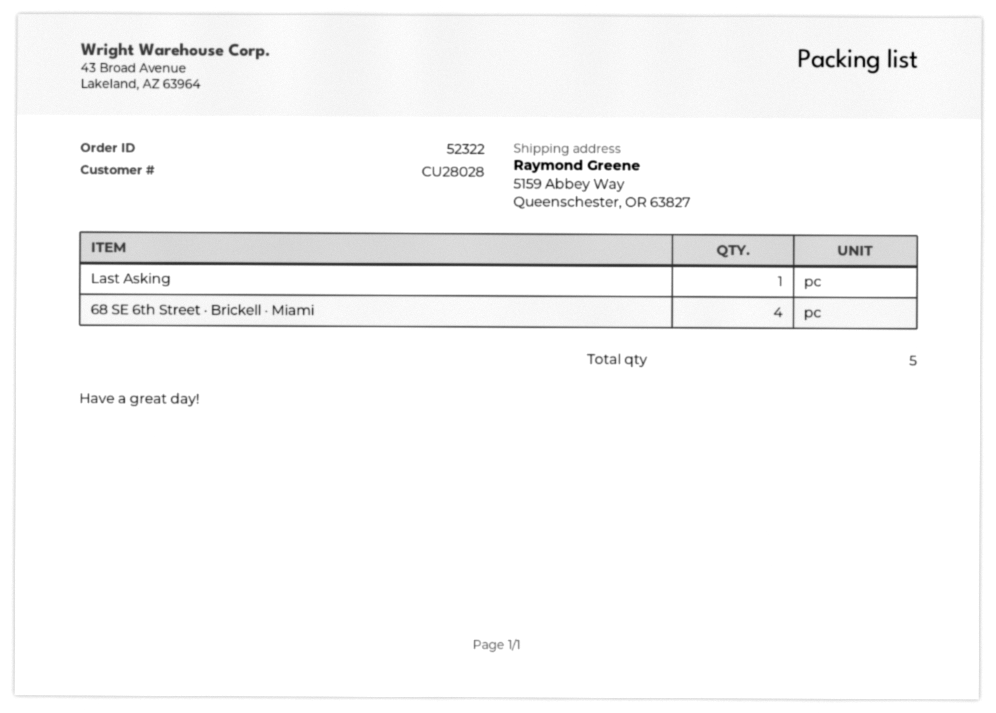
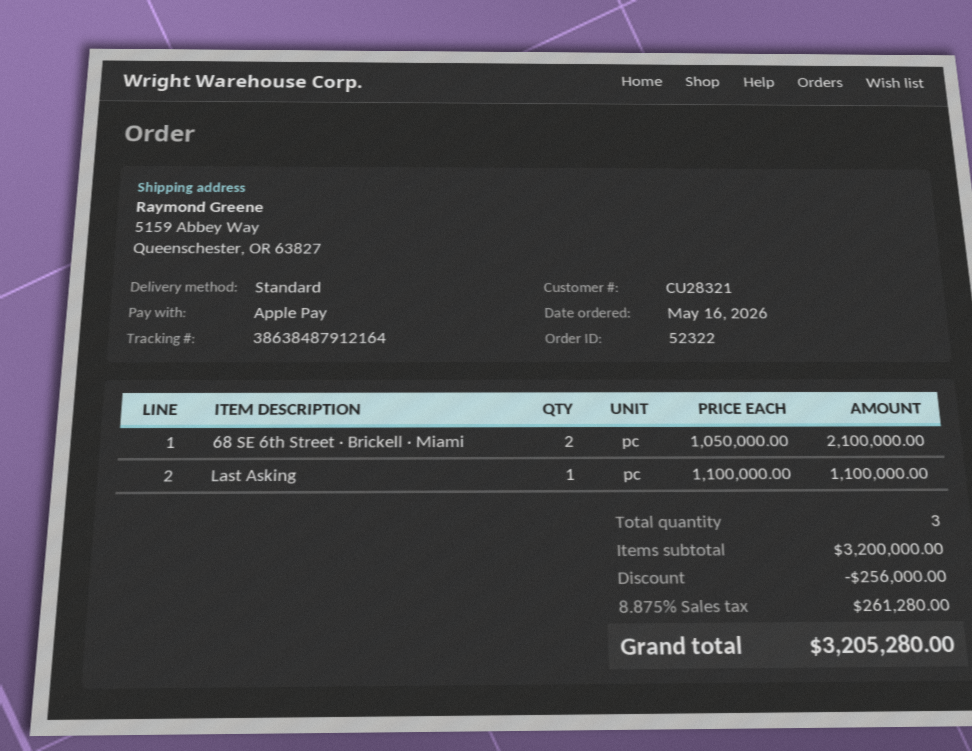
customer number: CU28028 -> CU28321
68 SE 6th Street · Brickell · Miami: 4 -> 2
total quantity: 5 -> 3

